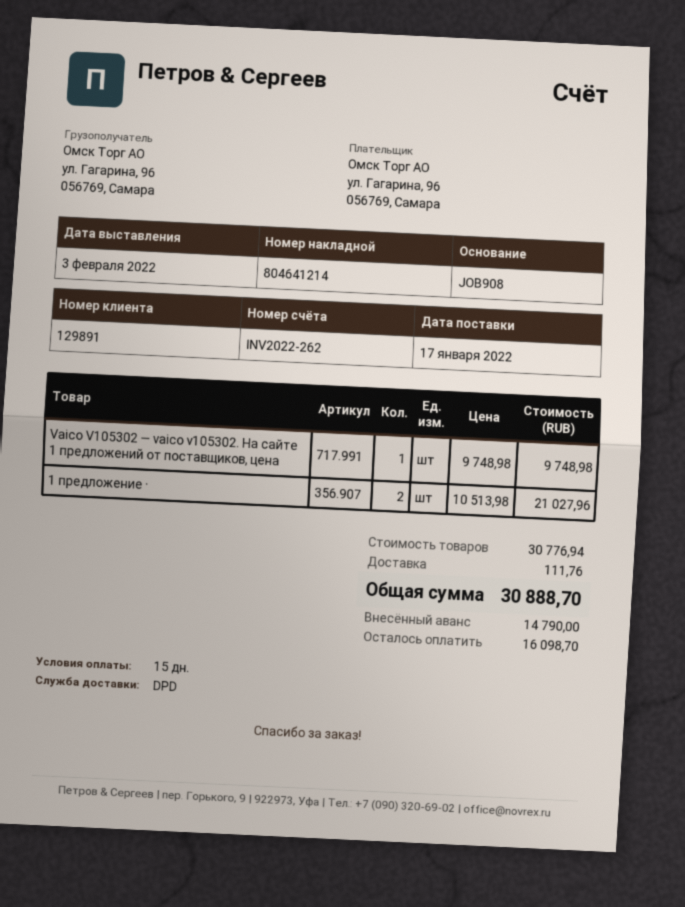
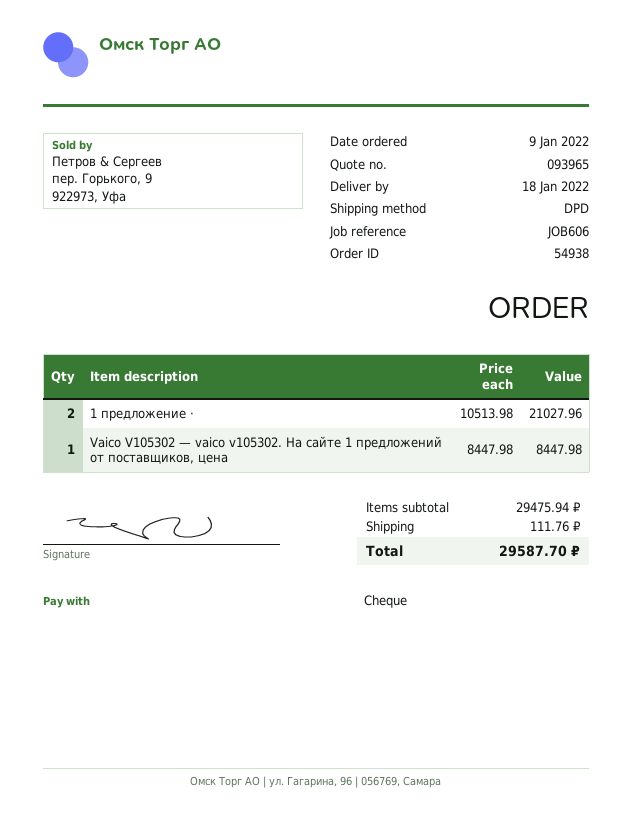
delivery date: 2022-01-17 -> 2022-01-18
reference: JOB908 -> JOB606
Vaico V105302 — vaico v105302. На сайте 1 предложений от поставщиков, цена: 1 x 9748.98 = 9748.98 -> 1 x 8447.98 = 8447.98
subtotal: 30776.94 -> 29475.94
total: 30888.70 -> 29587.70

